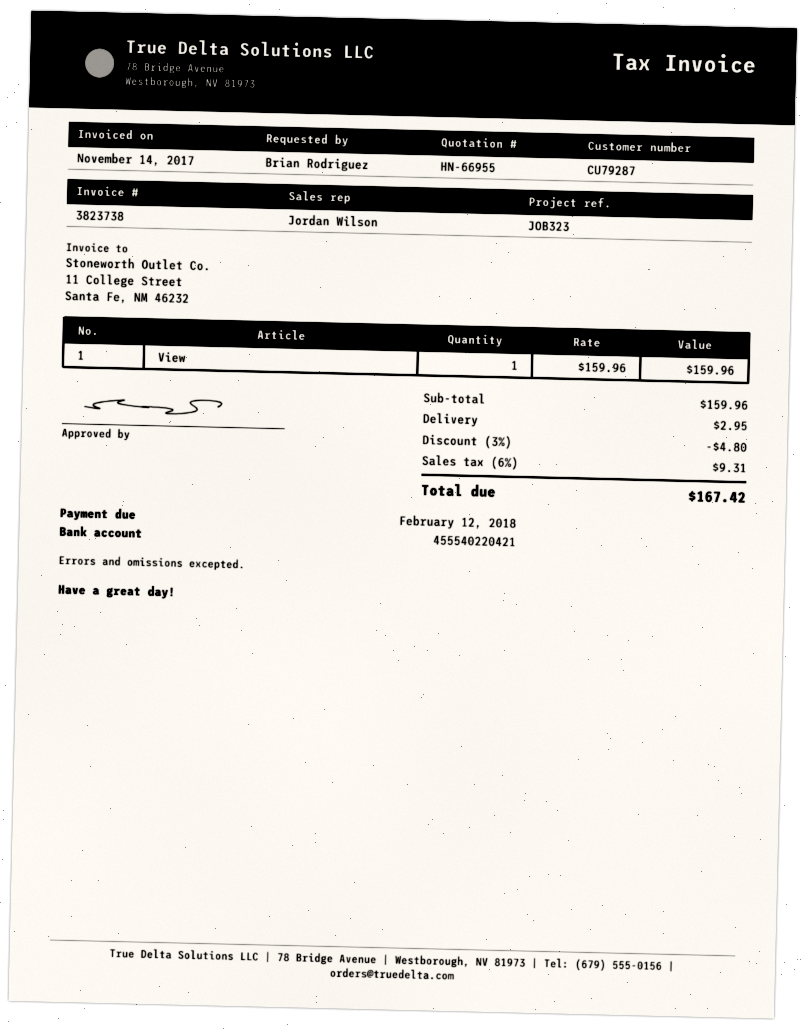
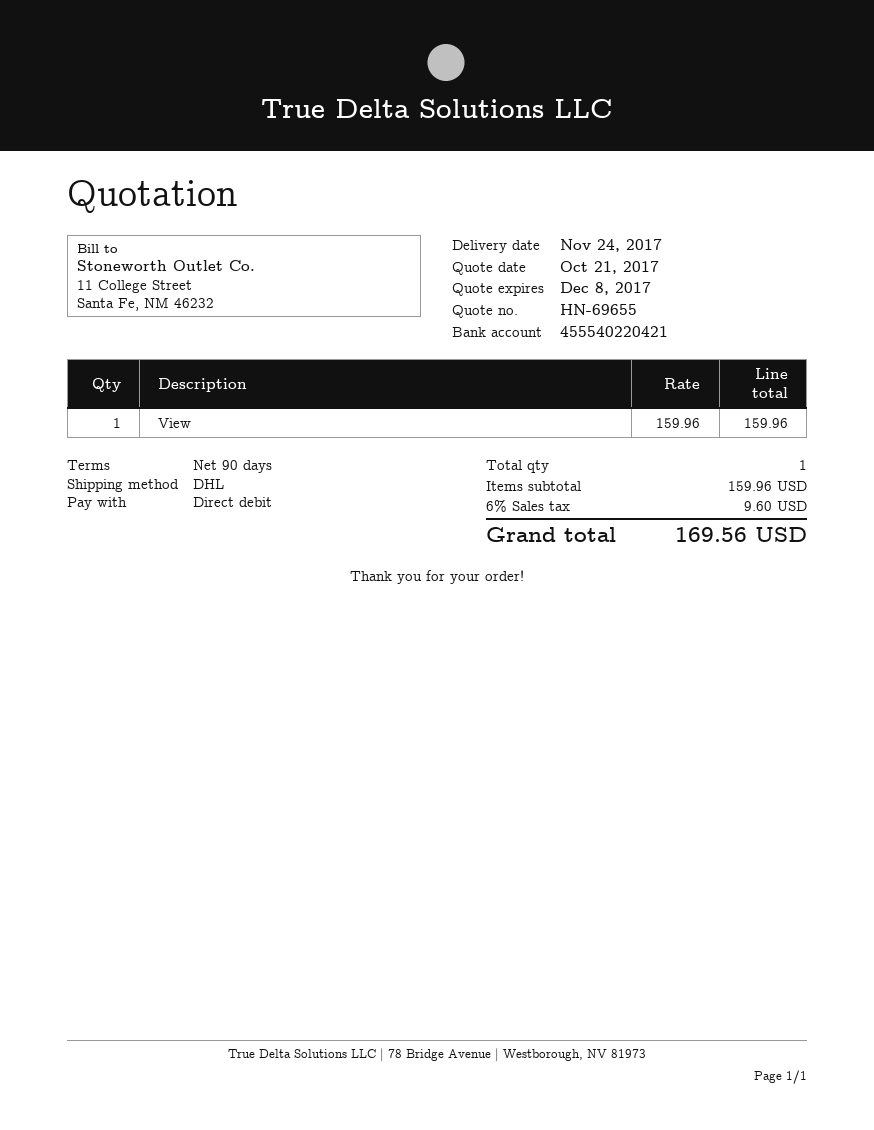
quote number: HN-66955 -> HN-69655
discount: 3% = 4.80 -> none
shipping: 2.95 -> none
tax: 6% = 9.31 -> 6% = 9.60
total: 167.42 -> 169.56

